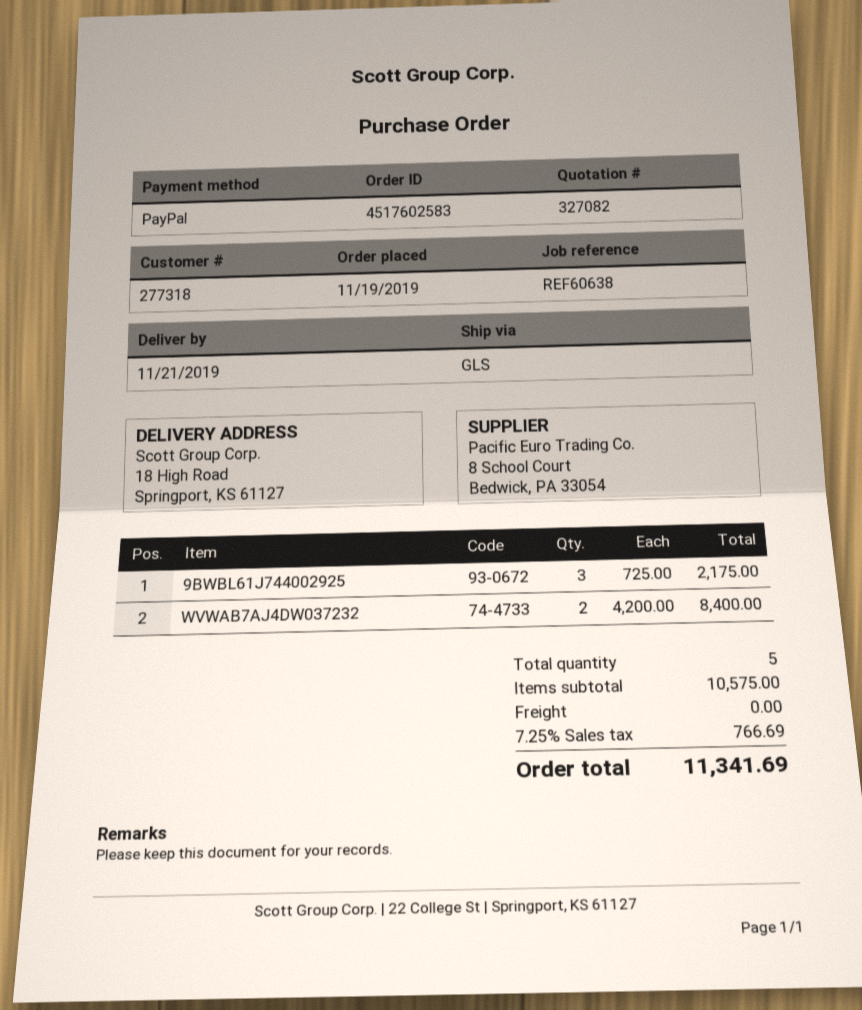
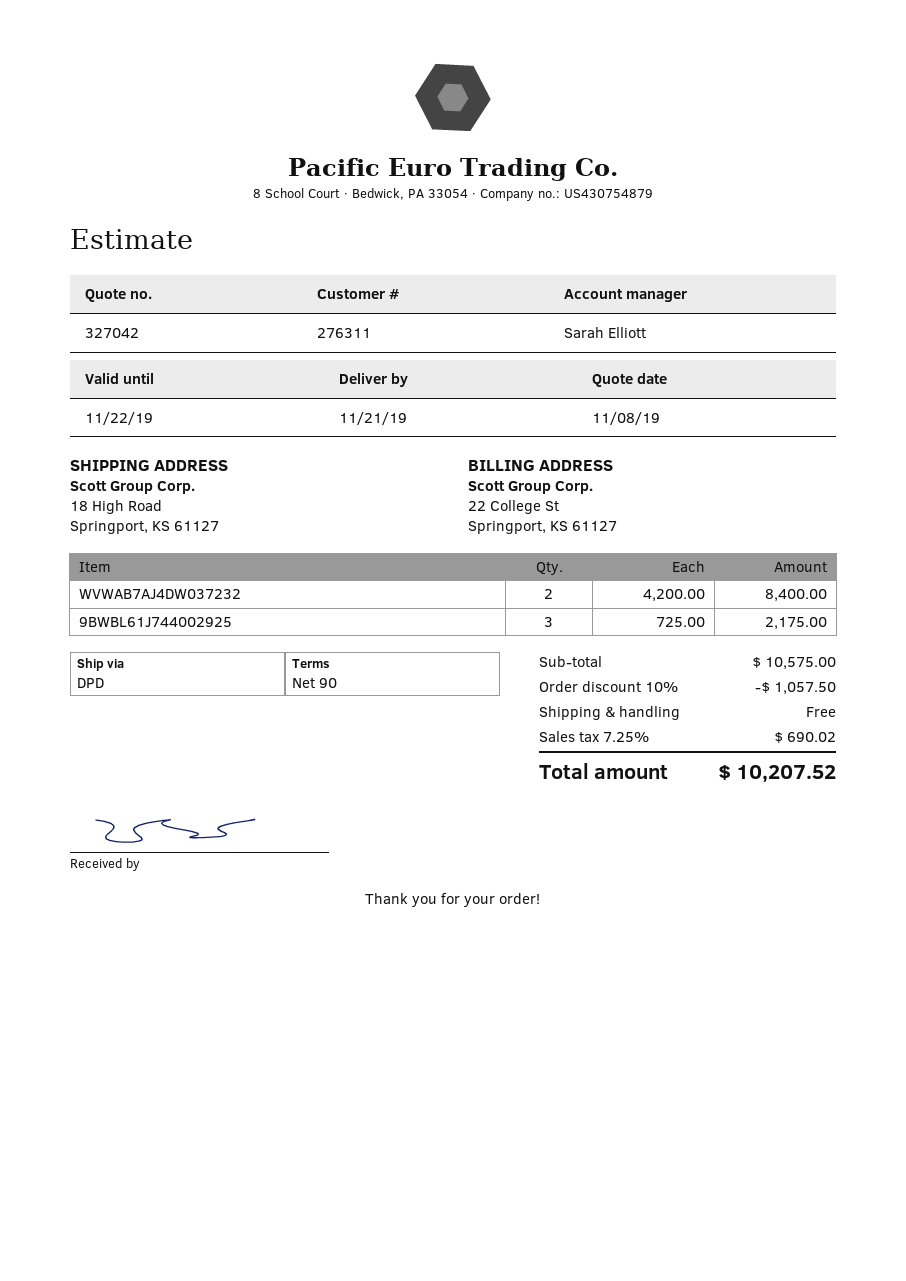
quote number: 327082 -> 327042
customer number: 277318 -> 276311
shipping method: GLS -> DPD
discount: none -> 10% = 1057.50
tax: 7.25% = 766.69 -> 7.25% = 690.02
total: 11341.69 -> 10207.52

